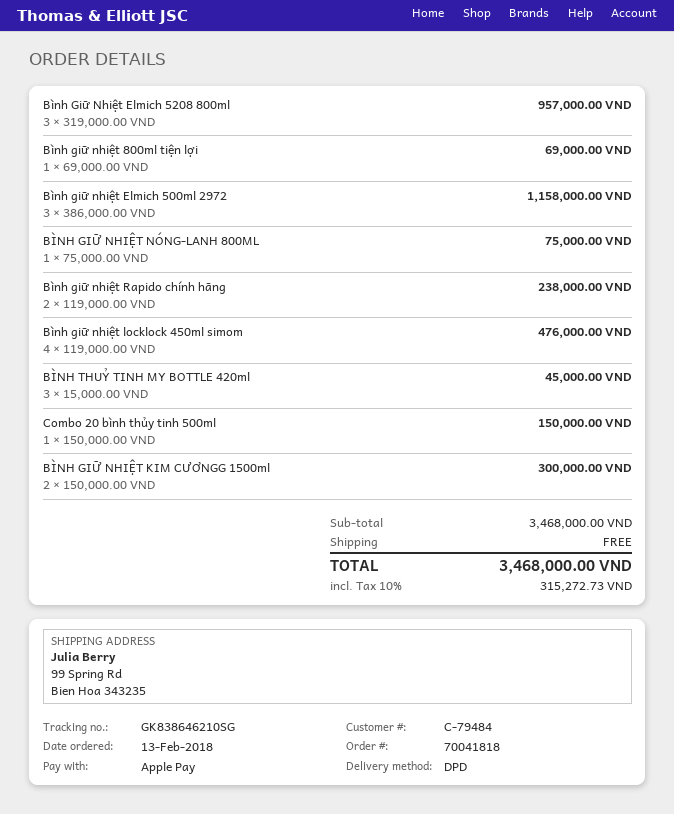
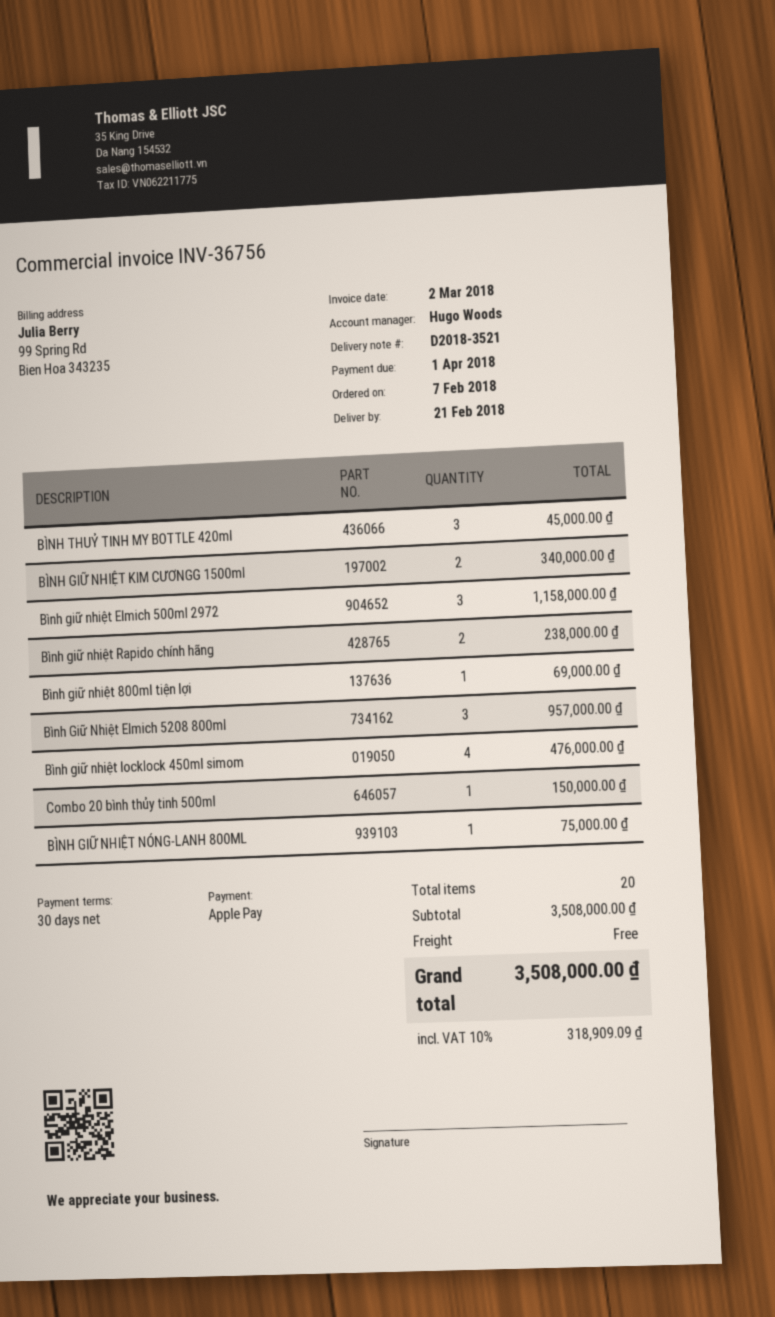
order date: 2018-02-13 -> 2018-02-07
BÌNH GIỮ NHIỆT KIM CƯƠNGG 1500ml: 2 for 300000.00 -> 2 for 340000.00
subtotal: 3468000.00 -> 3508000.00
tax: 10% = 315272.73 -> 10% = 318909.09
total: 3468000.00 -> 3508000.00

